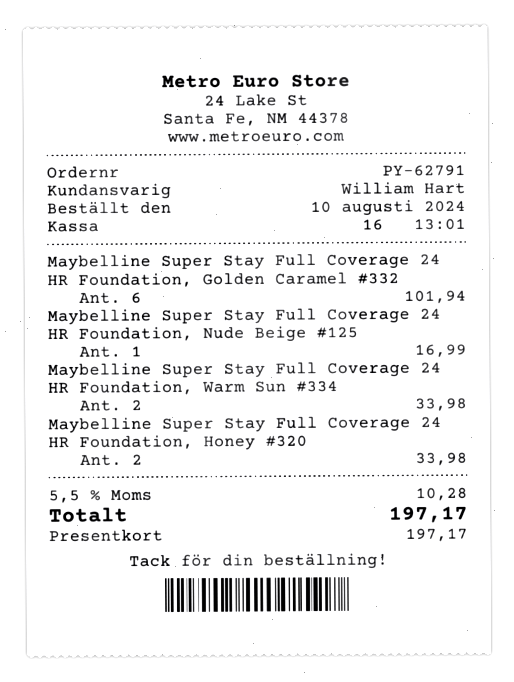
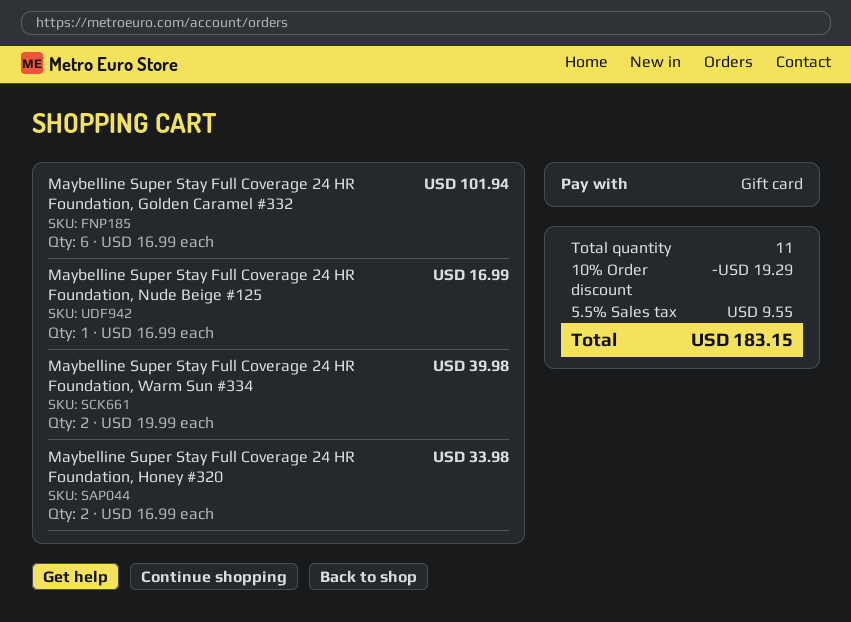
Maybelline Super Stay Full Coverage 24 HR Foundation, Warm Sun #334: 2 for 33.98 -> 2 for 39.98
discount: none -> 10% = 19.29
tax: 5.5% = 10.28 -> 5.5% = 9.55
total: 197.17 -> 183.15

